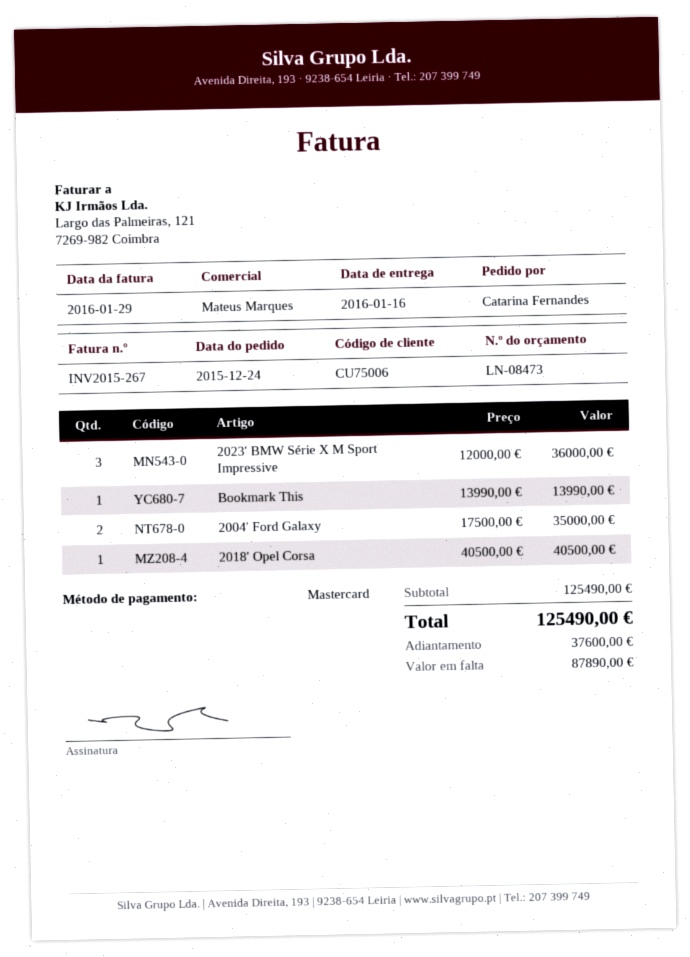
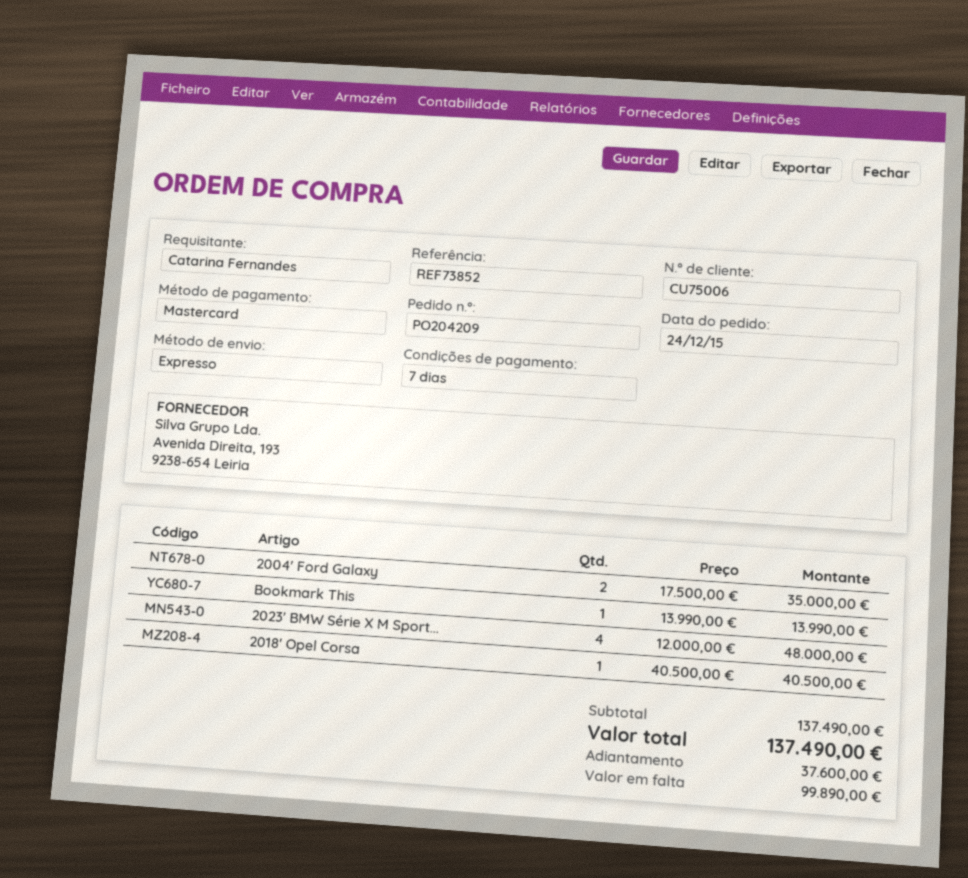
2023' BMW Série X M Sport Impressive: 3 x 12000.00 = 36000.00 -> 4 x 12000.00 = 48000.00
subtotal: 125490.00 -> 137490.00
total: 125490.00 -> 137490.00
balance: 87890.00 -> 99890.00

